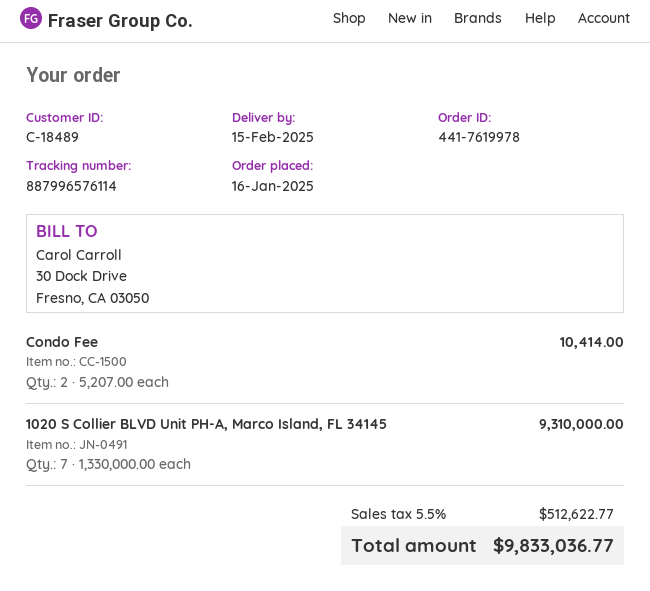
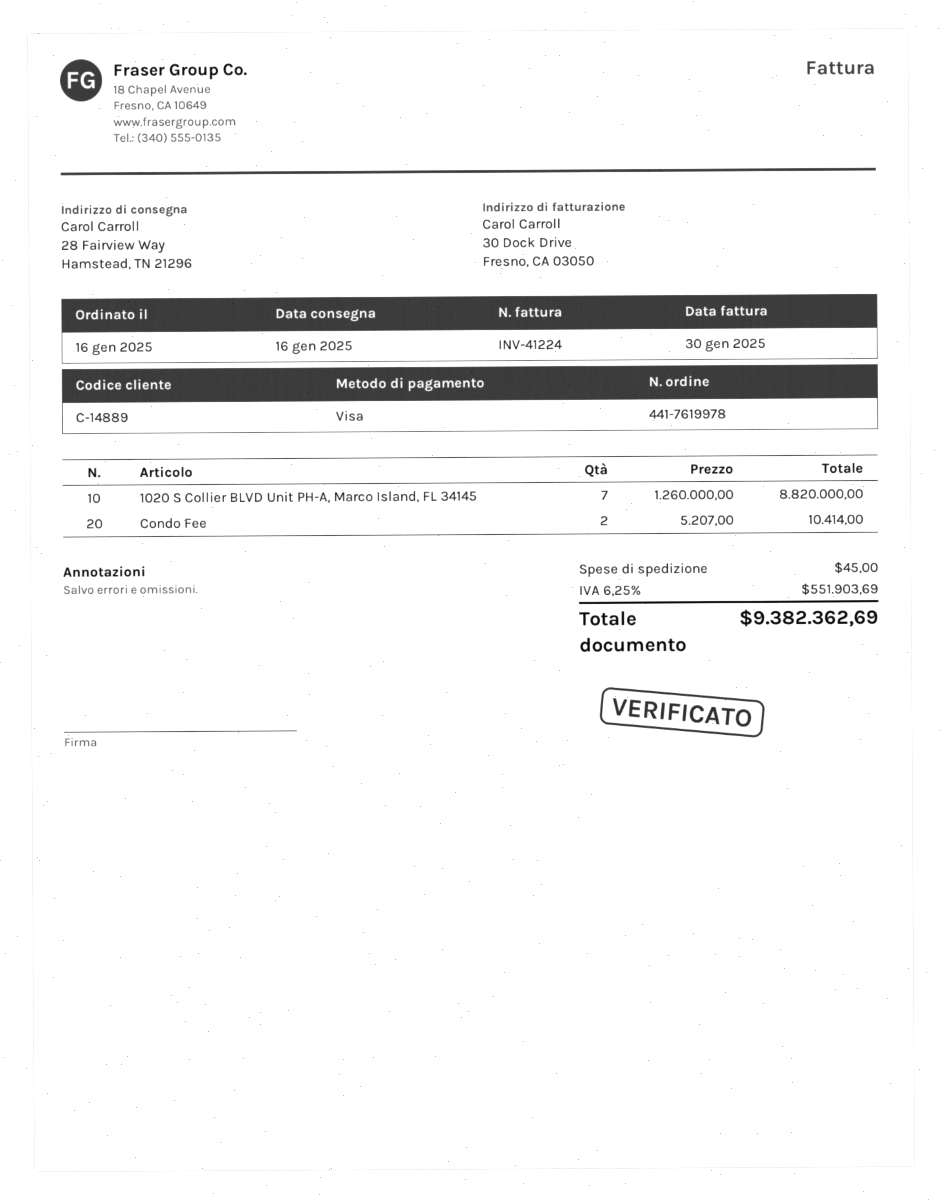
delivery date: 2025-02-15 -> 2025-01-16
customer number: C-18489 -> C-14889
1020 S Collier BLVD Unit PH-A, Marco Island, FL 34145: 7 x 1330000.00 = 9310000.00 -> 7 x 1260000.00 = 8820000.00
shipping: none -> 45.00
tax: 5.5% = 512622.77 -> 6.25% = 551903.69
total: 9833036.77 -> 9382362.69

